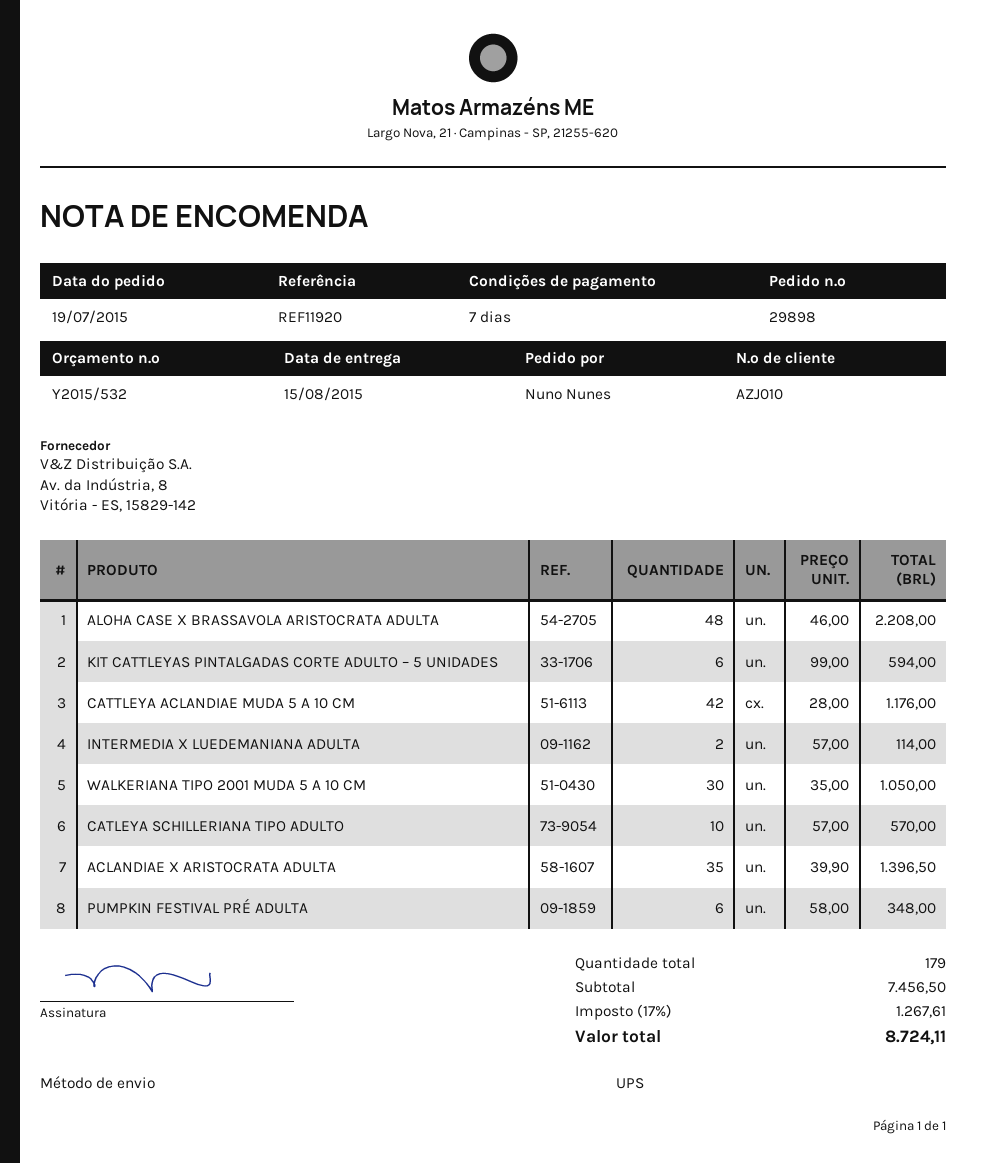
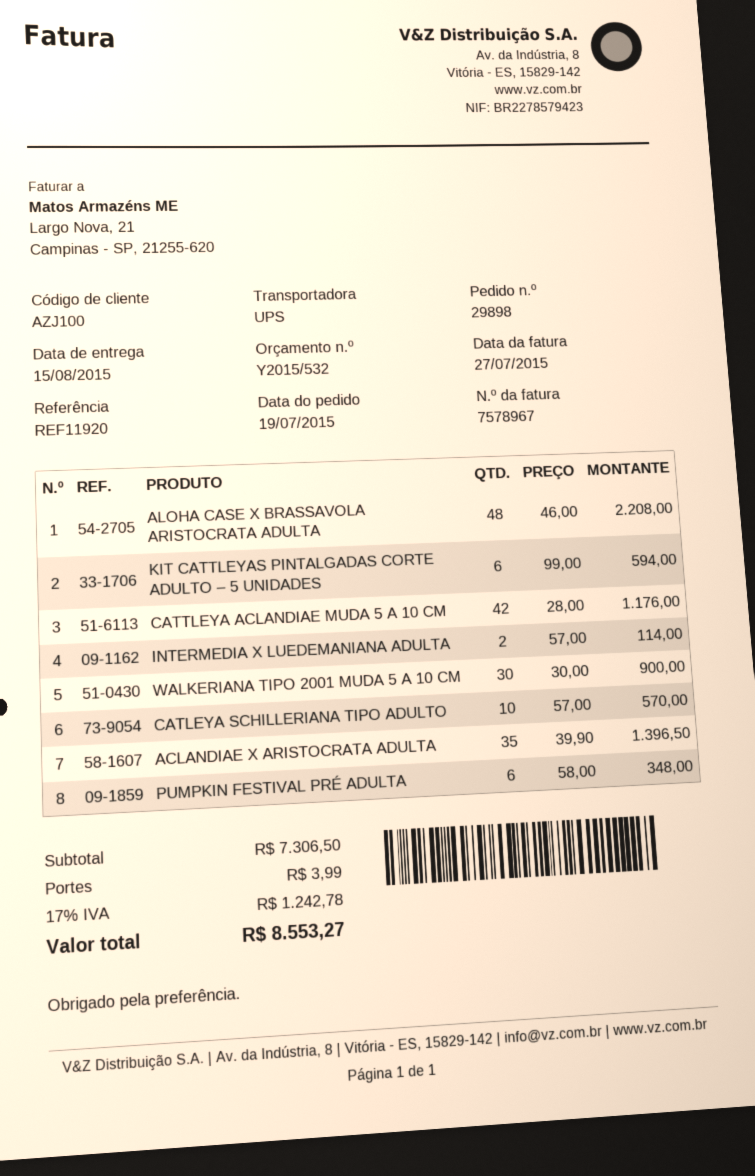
customer number: AZJ010 -> AZJ100
WALKERIANA TIPO 2001 MUDA 5 A 10 CM: 30 x 35.00 = 1050.00 -> 30 x 30.00 = 900.00
subtotal: 7456.50 -> 7306.50
shipping: none -> 3.99
tax: 17% = 1267.61 -> 17% = 1242.78
total: 8724.11 -> 8553.27

